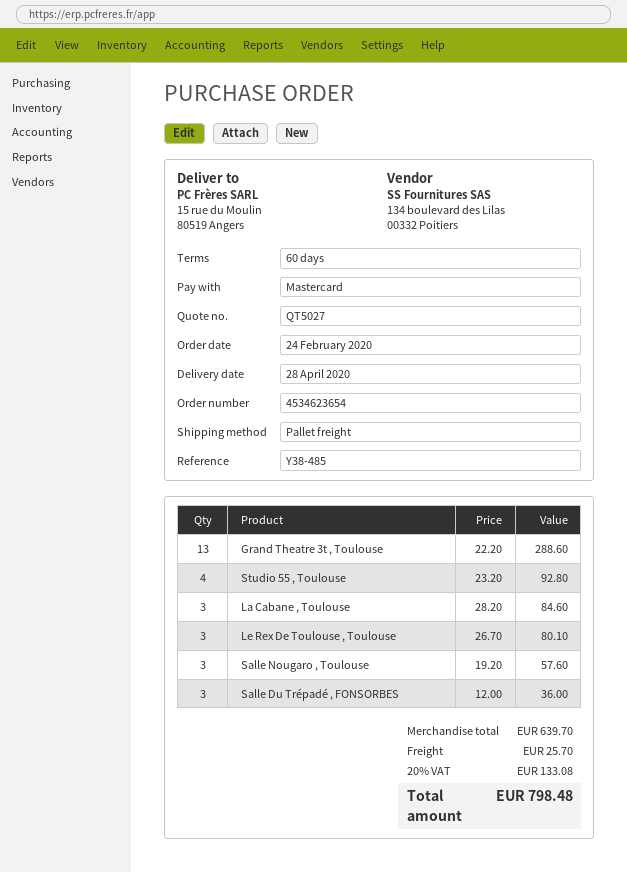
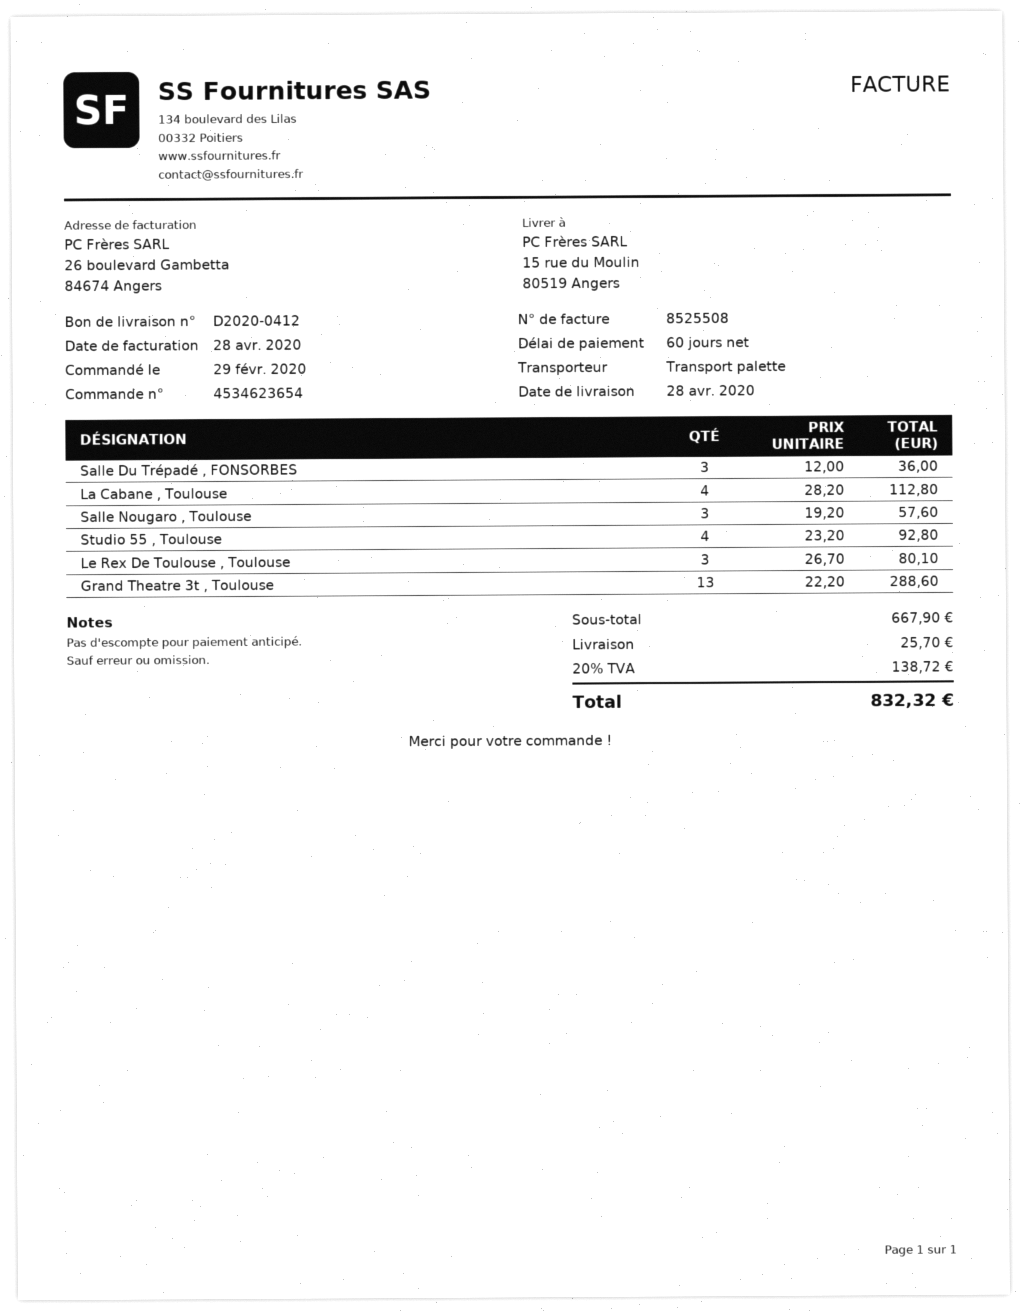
order date: 2020-02-24 -> 2020-02-29
La Cabane , Toulouse: 3 x 28.20 = 84.60 -> 4 x 28.20 = 112.80
subtotal: 639.70 -> 667.90
tax: 20% = 133.08 -> 20% = 138.72
total: 798.48 -> 832.32

